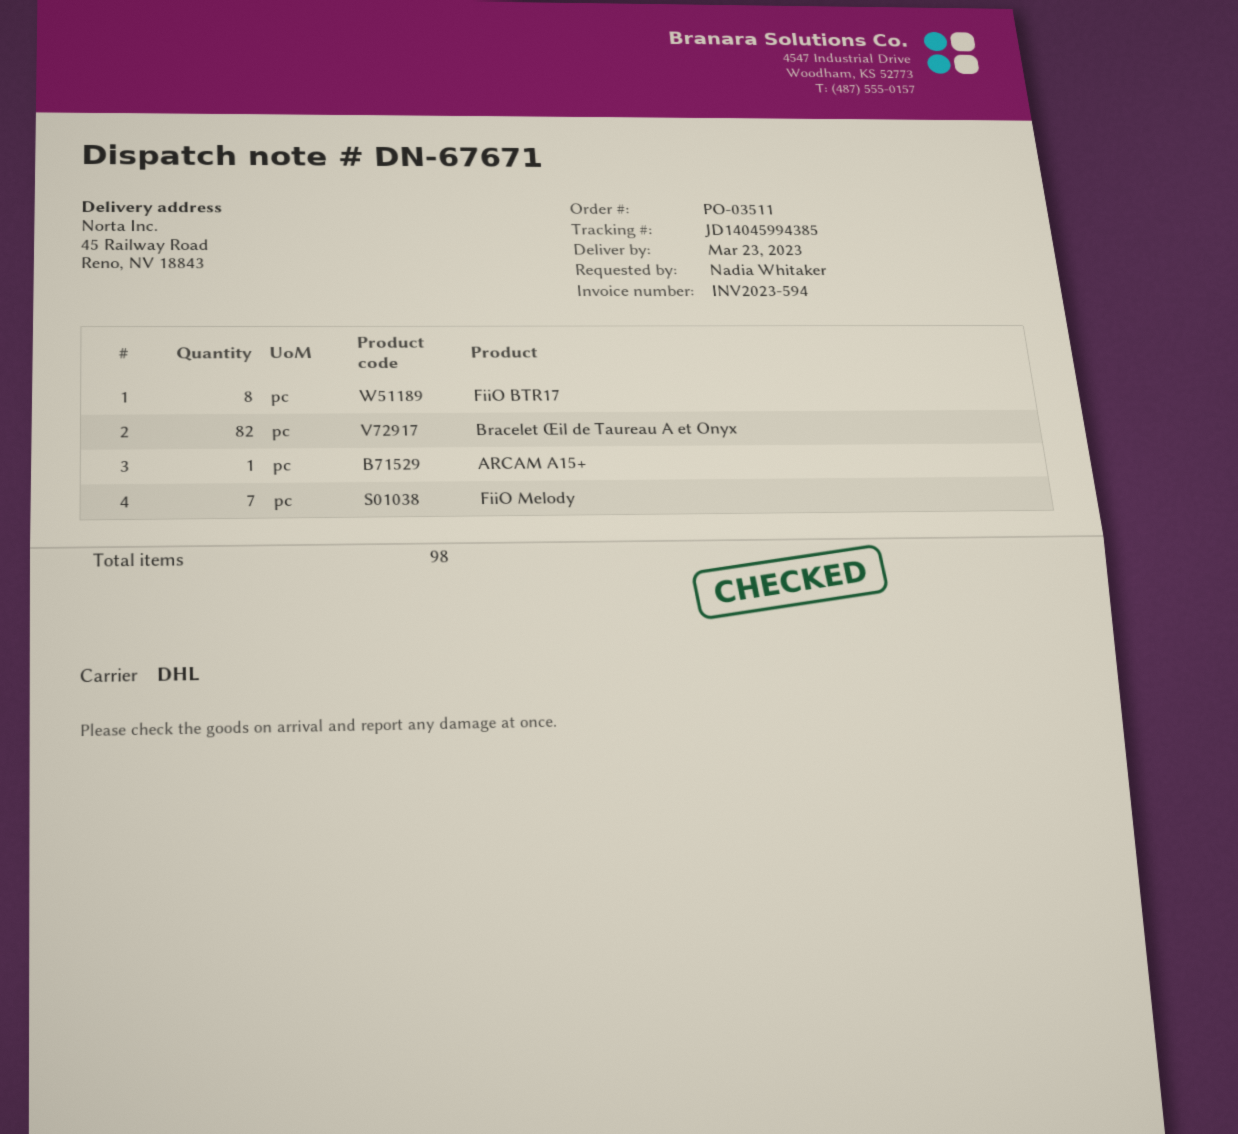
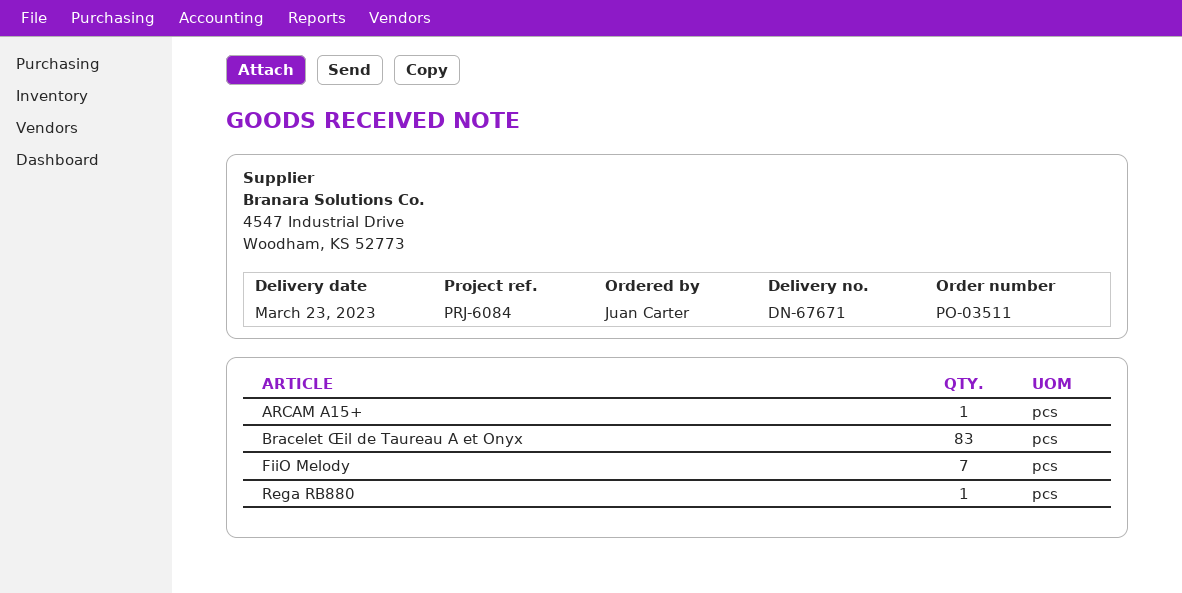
ordered by: Nadia Whitaker -> Juan Carter
FiiO BTR17: 8 -> none
Bracelet Œil de Taureau A et Onyx: 82 -> 83
Rega RB880: none -> 1

